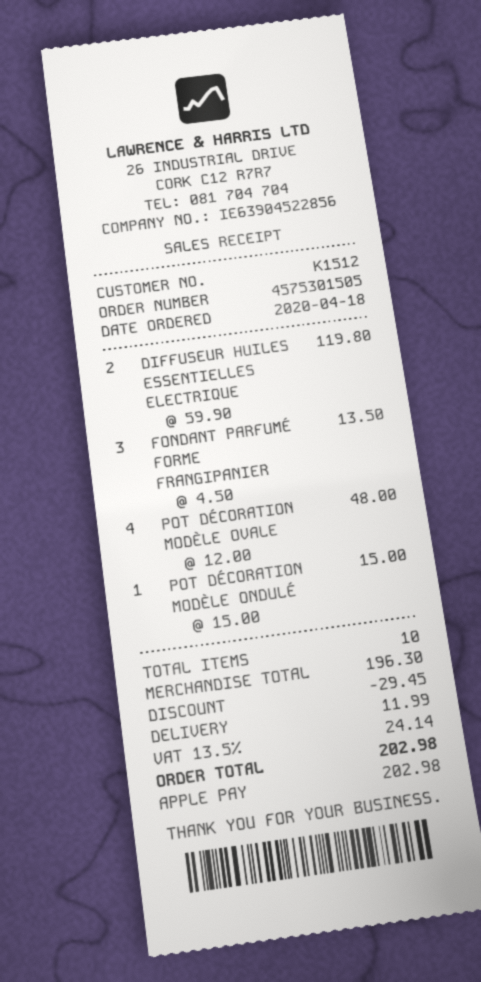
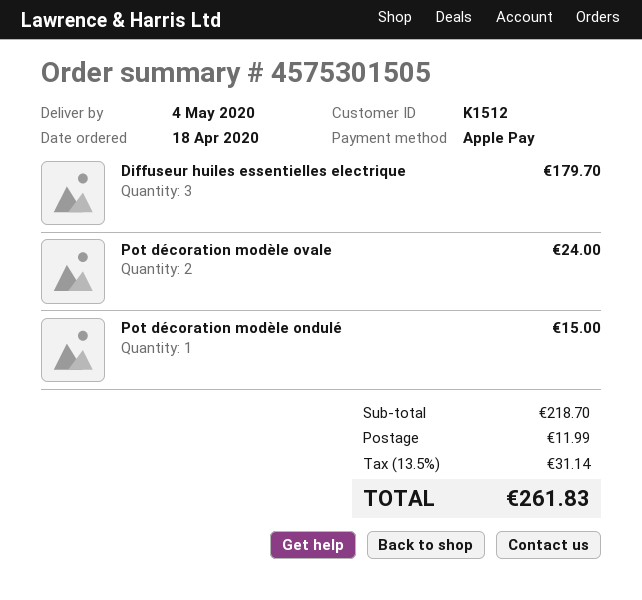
DIFFUSEUR HUILES ESSENTIELLES ELECTRIQUE: 2 for 119.80 -> 3 for 179.70
FONDANT PARFUMÉ FORME FRANGIPANIER: 3 for 13.50 -> none
POT DÉCORATION MODÈLE OVALE: 4 for 48.00 -> 2 for 24.00
subtotal: 196.30 -> 218.70
discount: 29.45 -> none
tax: 13.5% = 24.14 -> 13.5% = 31.14
total: 202.98 -> 261.83

